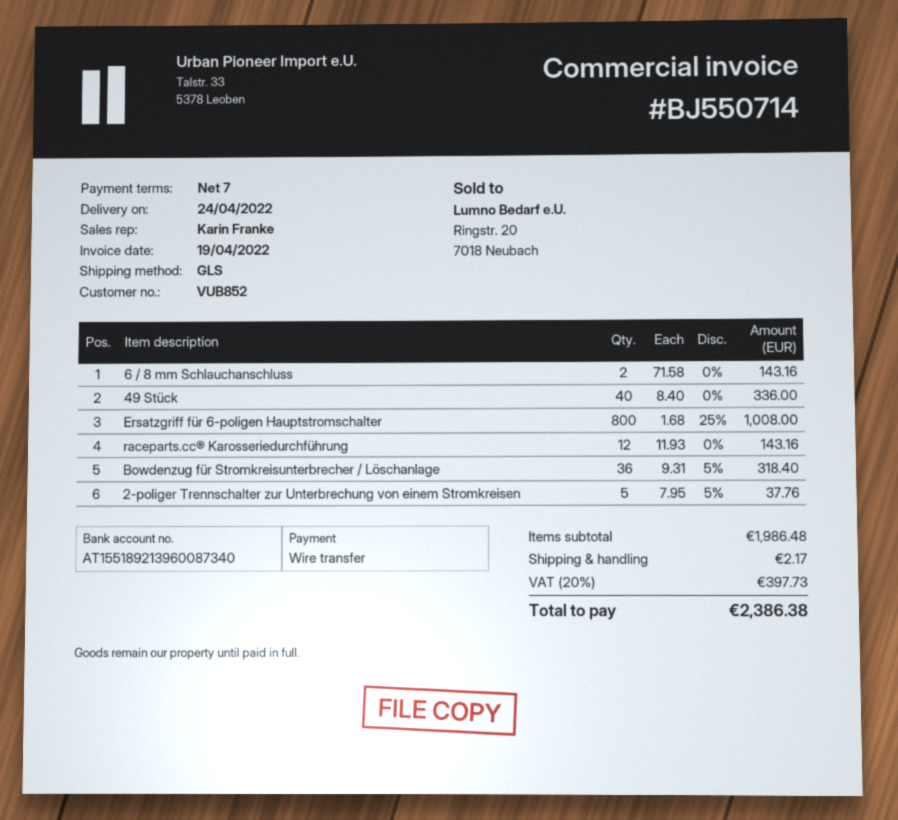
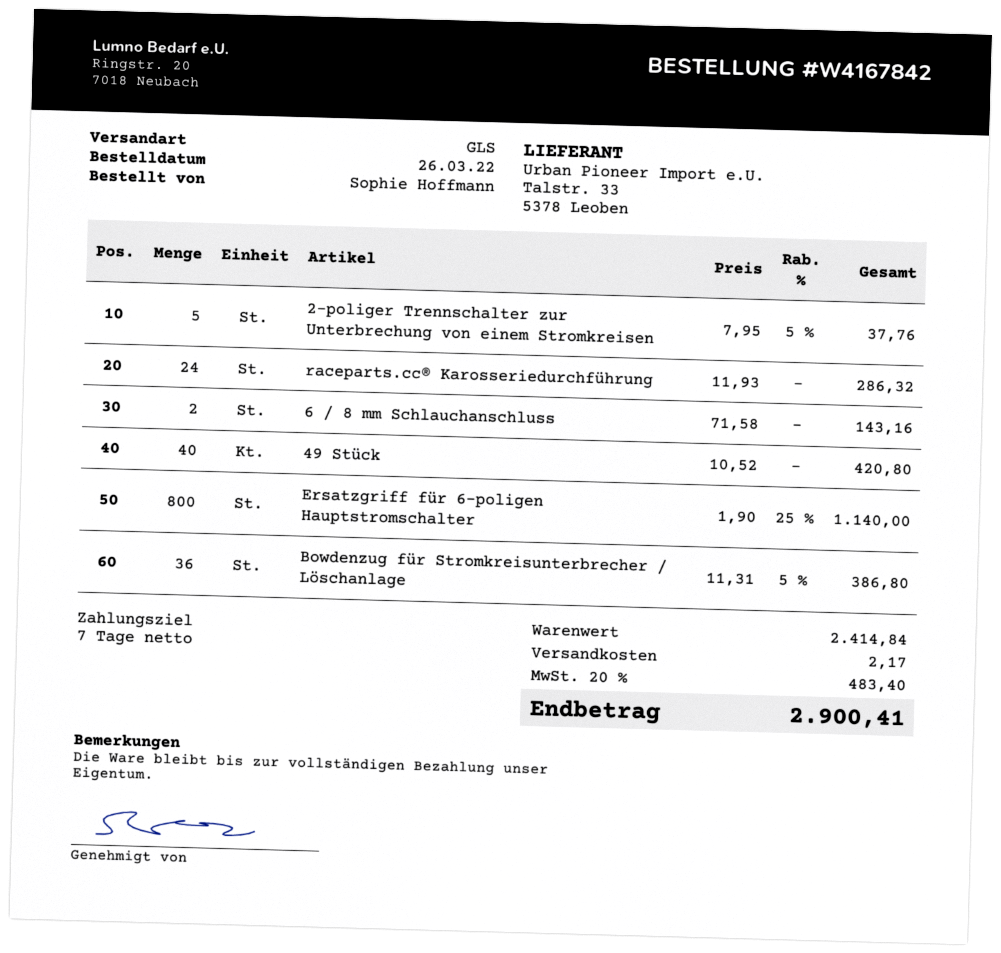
49 Stück: 40 x 8.40 = 336.00 -> 40 x 10.52 = 420.80
Ersatzgriff für 6-poligen Hauptstromschalter: 800 x 1.68 - 25% = 1008.00 -> 800 x 1.90 - 25% = 1140.00
raceparts.cc® Karosseriedurchführung: 12 x 11.93 = 143.16 -> 24 x 11.93 = 286.32
Bowdenzug für Stromkreisunterbrecher / Löschanlage: 36 x 9.31 - 5% = 318.40 -> 36 x 11.31 - 5% = 386.80
subtotal: 1986.48 -> 2414.84
tax: 20% = 397.73 -> 20% = 483.40
total: 2386.38 -> 2900.41

